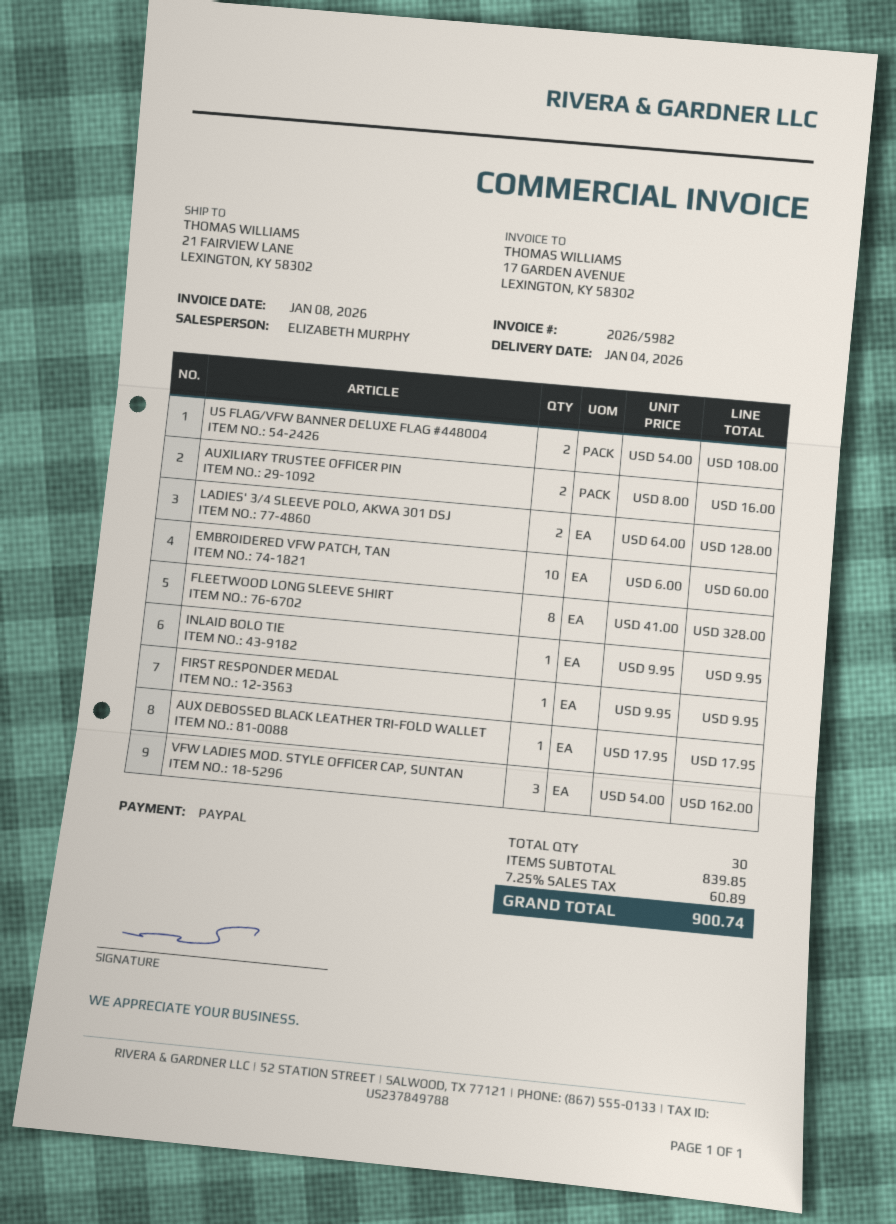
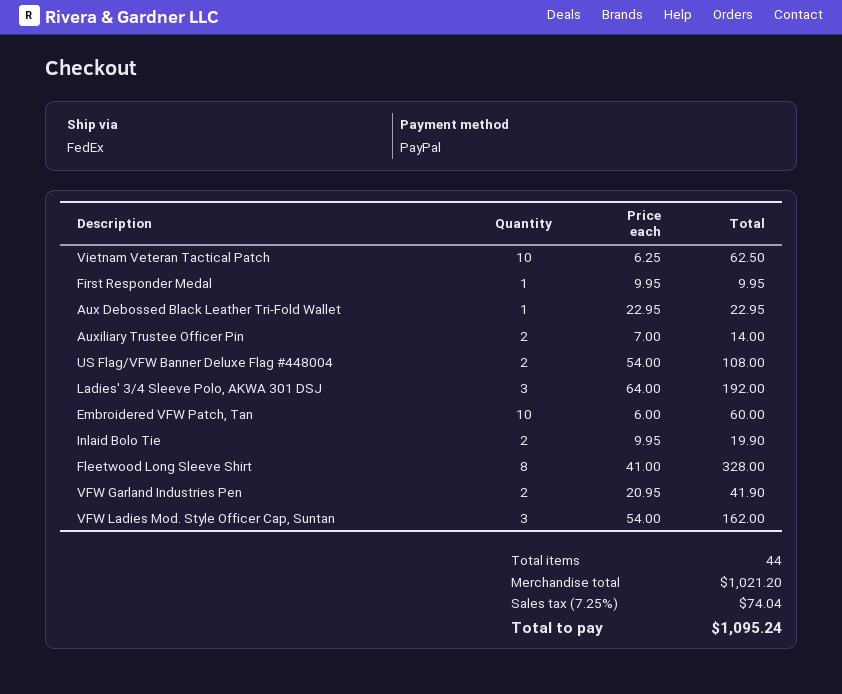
AUXILIARY TRUSTEE OFFICER PIN: 2 x 8.00 = 16.00 -> 2 x 7.00 = 14.00
LADIES' 3/4 SLEEVE POLO, AKWA 301 DSJ: 2 x 64.00 = 128.00 -> 3 x 64.00 = 192.00
INLAID BOLO TIE: 1 x 9.95 = 9.95 -> 2 x 9.95 = 19.90
AUX DEBOSSED BLACK LEATHER TRI-FOLD WALLET: 1 x 17.95 = 17.95 -> 1 x 22.95 = 22.95
Vietnam Veteran Tactical Patch: none -> 10 x 6.25 = 62.50
VFW Garland Industries Pen: none -> 2 x 20.95 = 41.90
total quantity: 30 -> 44
subtotal: 839.85 -> 1021.20
tax: 7.25% = 60.89 -> 7.25% = 74.04
total: 900.74 -> 1095.24

